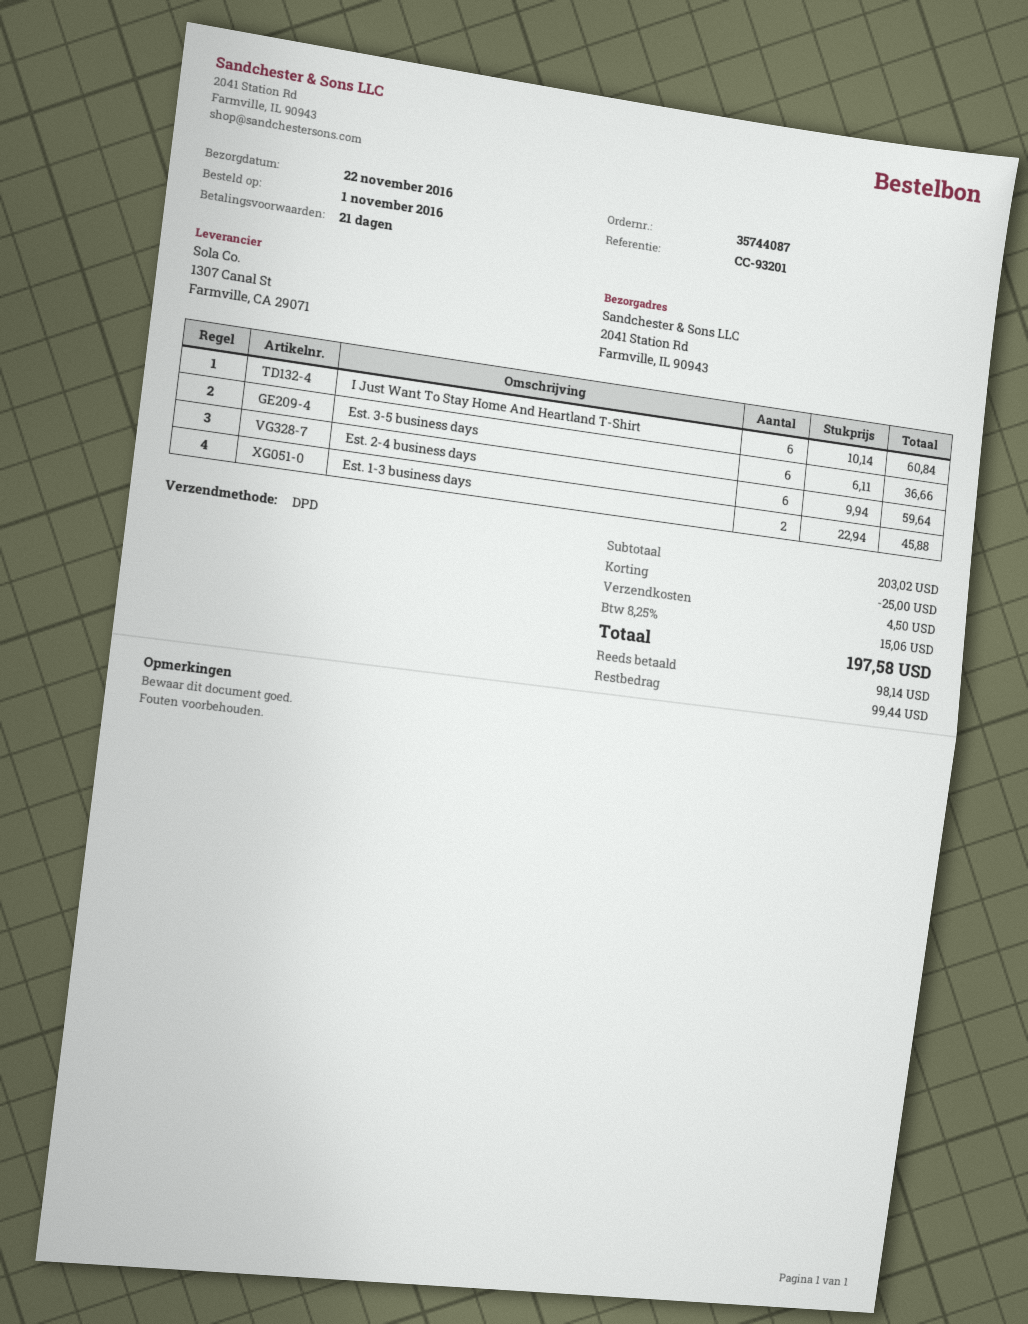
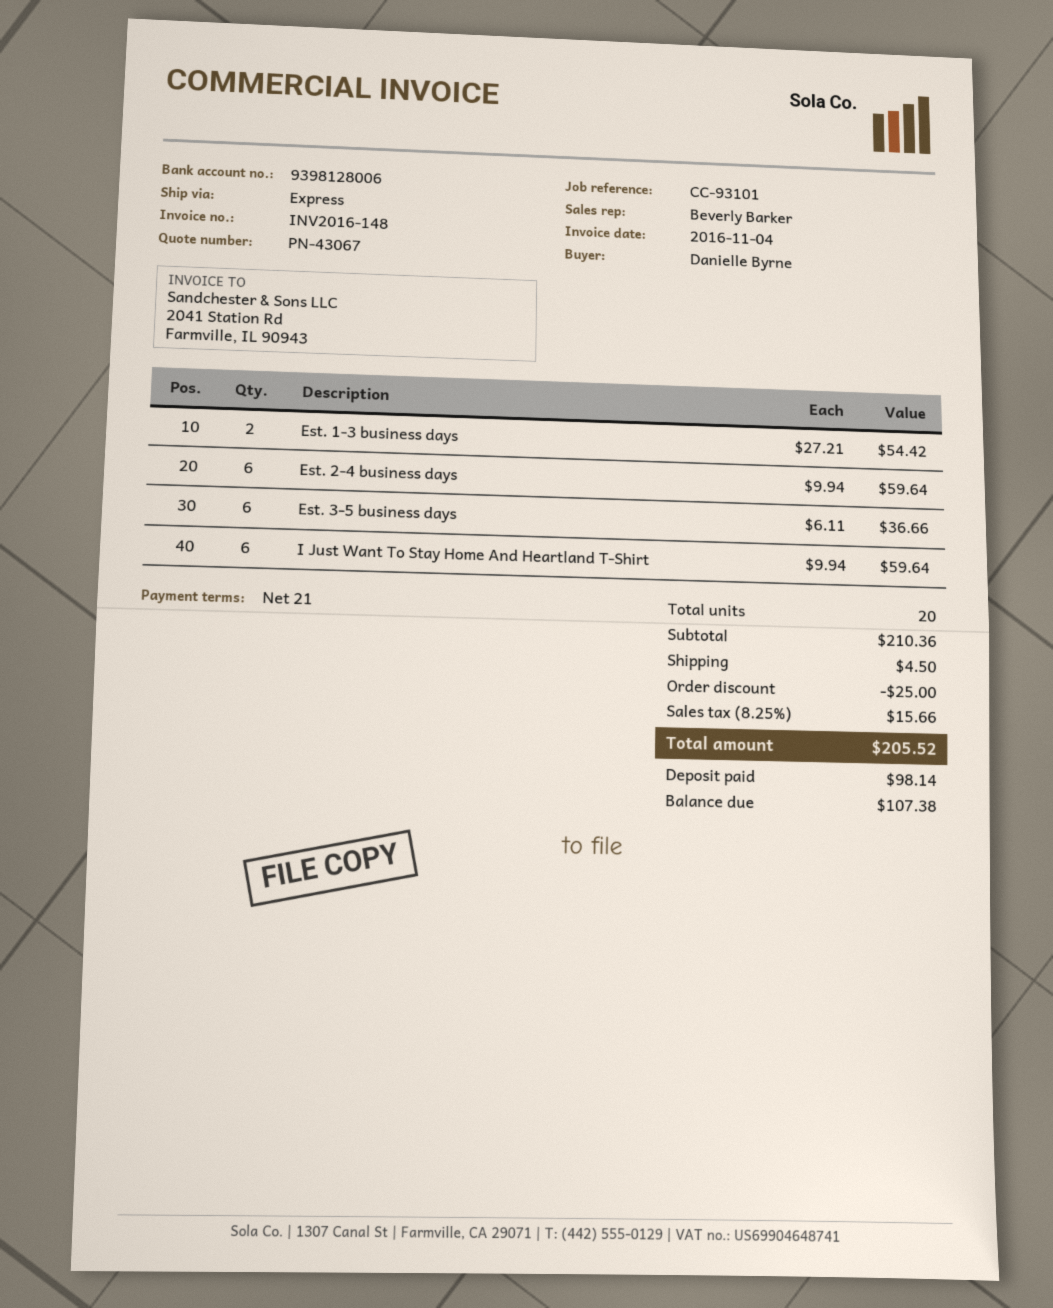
reference: CC-93201 -> CC-93101
shipping method: DPD -> express
I Just Want To Stay Home And Heartland T-Shirt: 6 x 10.14 = 60.84 -> 6 x 9.94 = 59.64
Est. 1-3 business days: 2 x 22.94 = 45.88 -> 2 x 27.21 = 54.42
subtotal: 203.02 -> 210.36
tax: 8.25% = 15.06 -> 8.25% = 15.66
total: 197.58 -> 205.52
balance: 99.44 -> 107.38

